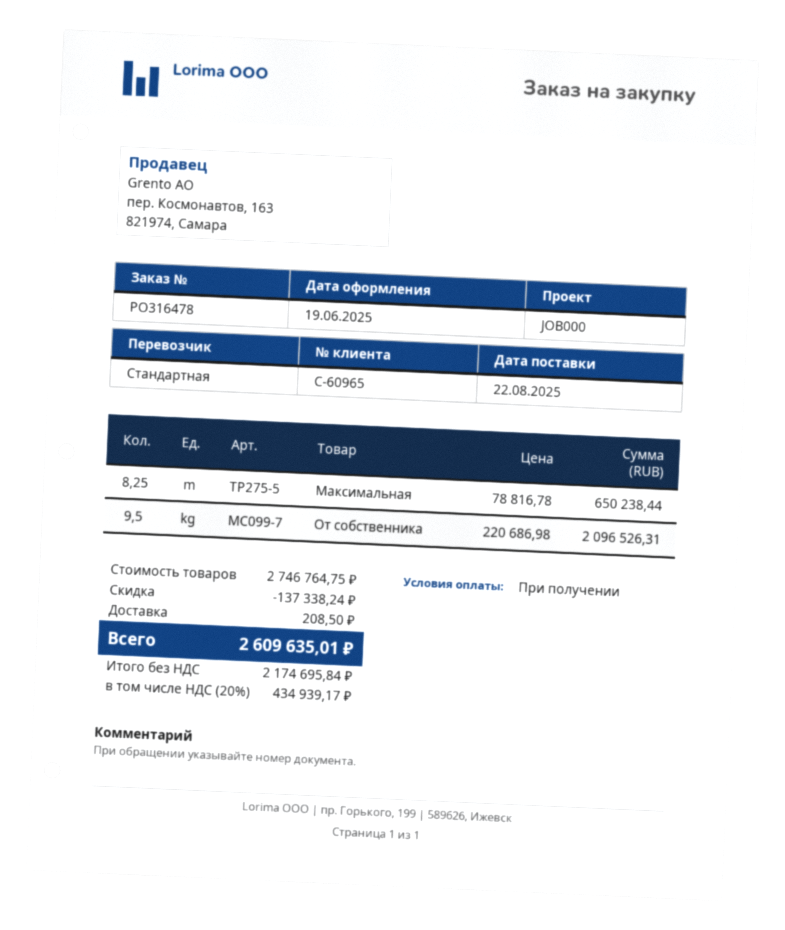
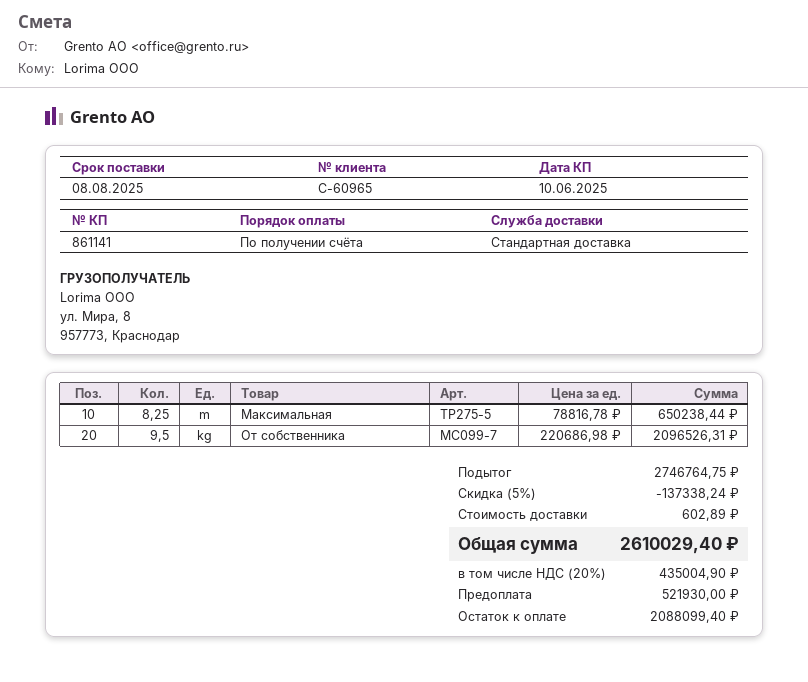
delivery date: 2025-08-22 -> 2025-08-08
shipping: 208.50 -> 602.89
tax: 20% = 434939.17 -> 20% = 435004.90
total: 2609635.01 -> 2610029.40

